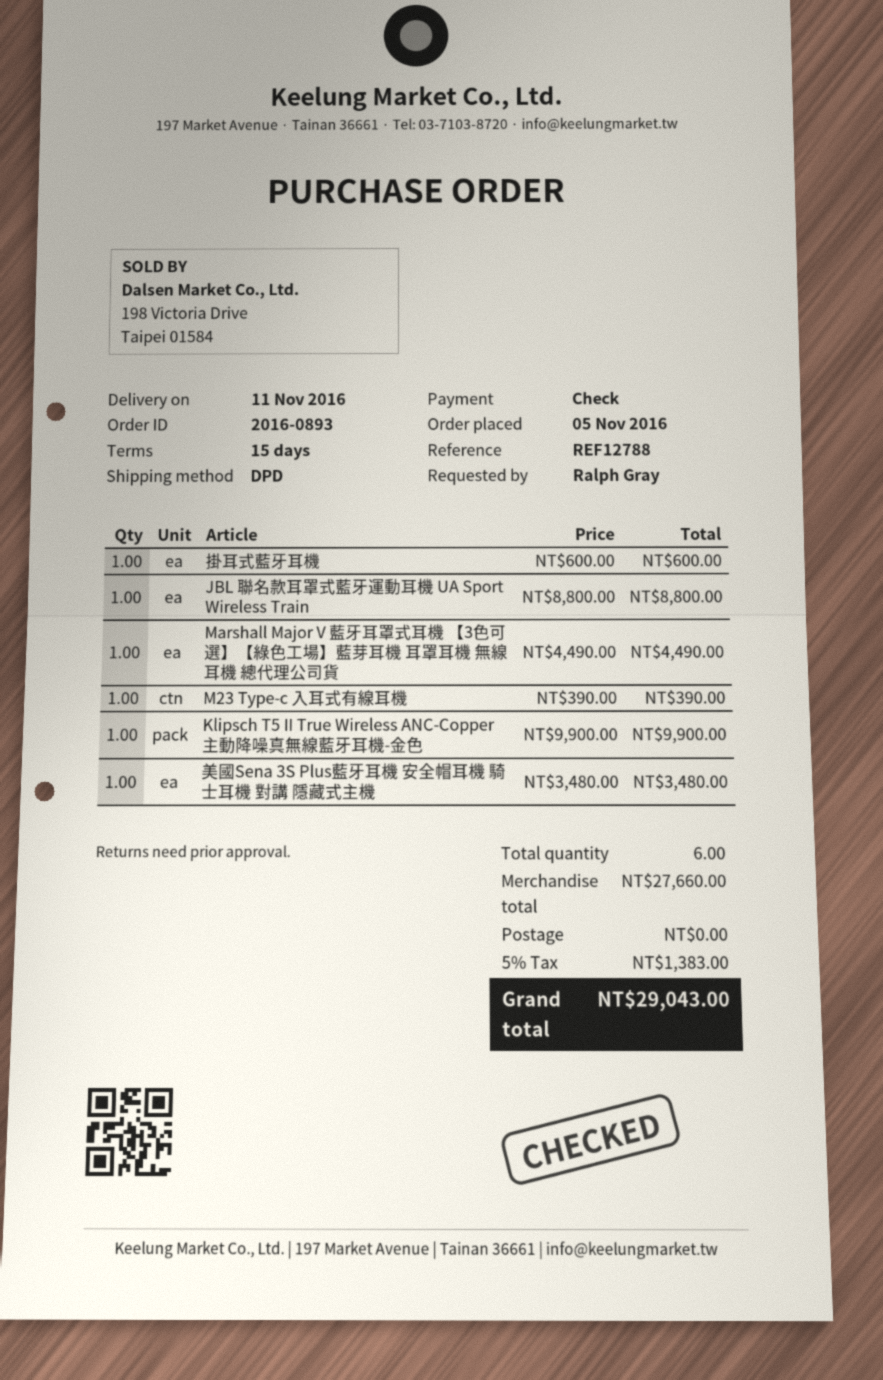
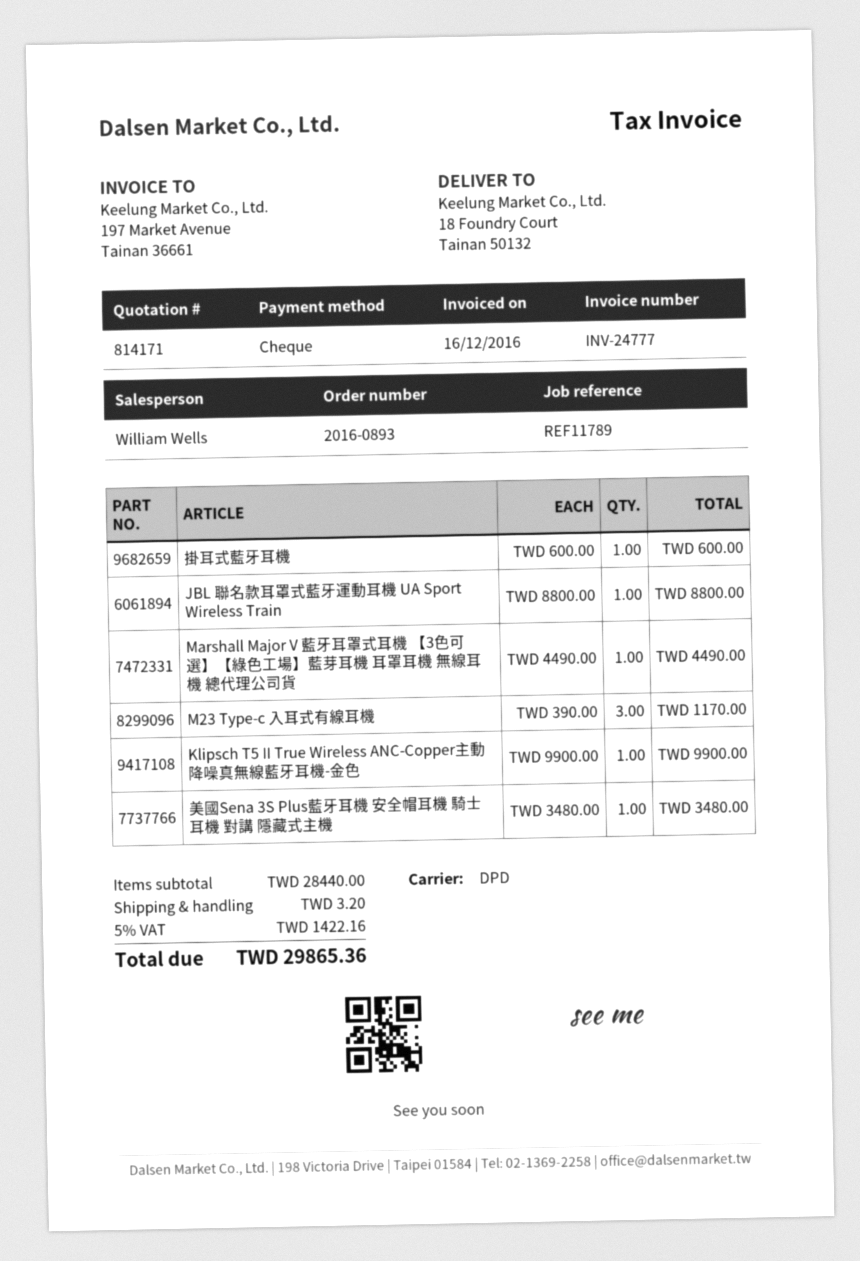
reference: REF12788 -> REF11789
M23 Type-c 入耳式有線耳機: 1 x 390.00 = 390.00 -> 3 x 390.00 = 1170.00
subtotal: 27660.00 -> 28440.00
shipping: 0.00 -> 3.20
tax: 5% = 1383.00 -> 5% = 1422.16
total: 29043.00 -> 29865.36

